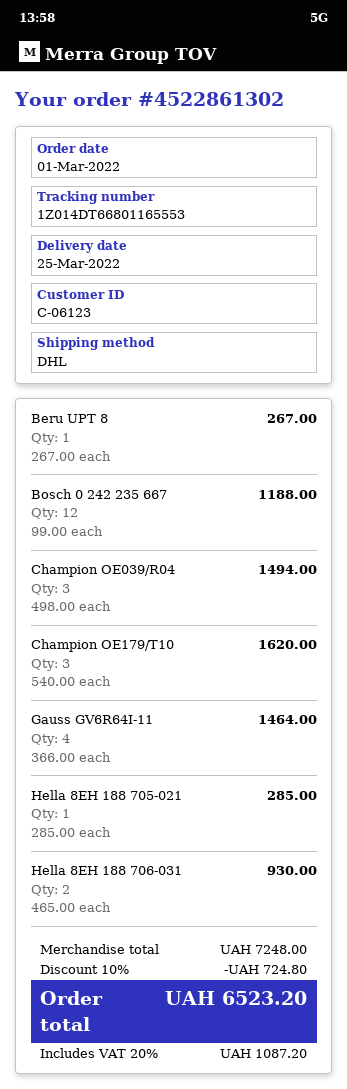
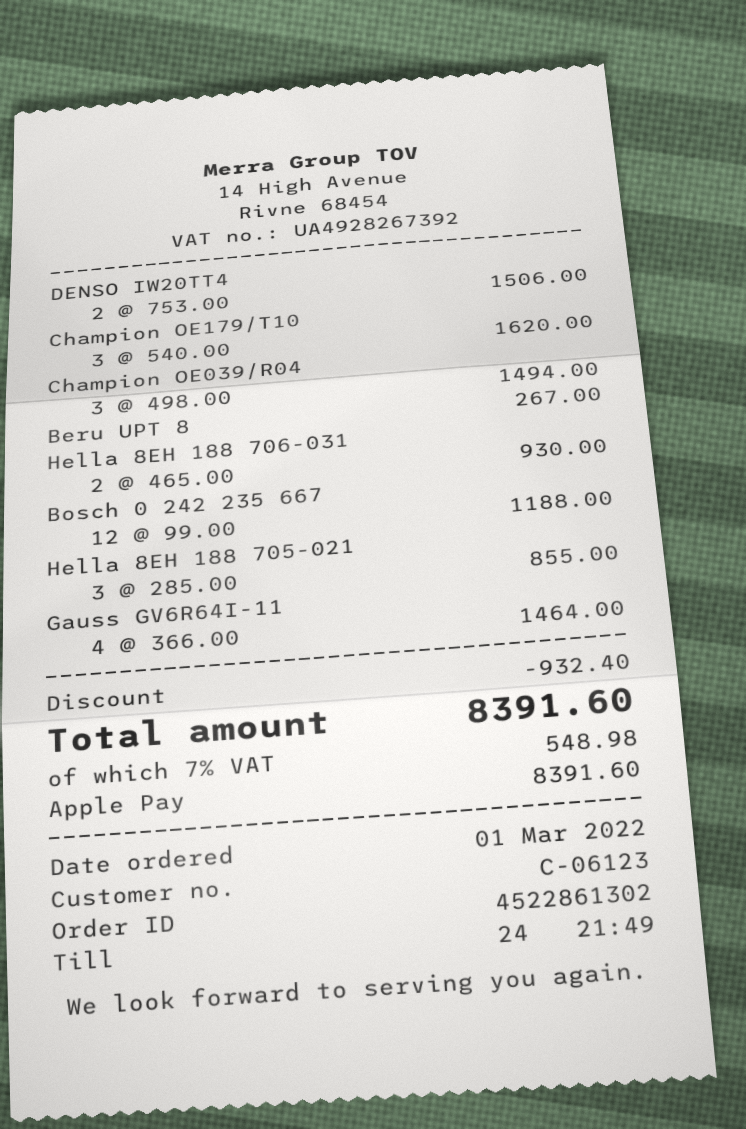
Hella 8EH 188 705-021: 1 x 285.00 = 285.00 -> 3 x 285.00 = 855.00
DENSO IW20TT4: none -> 2 x 753.00 = 1506.00
discount: 724.80 -> 932.40
tax: 20% = 1087.20 -> 7% = 548.98
total: 6523.20 -> 8391.60

